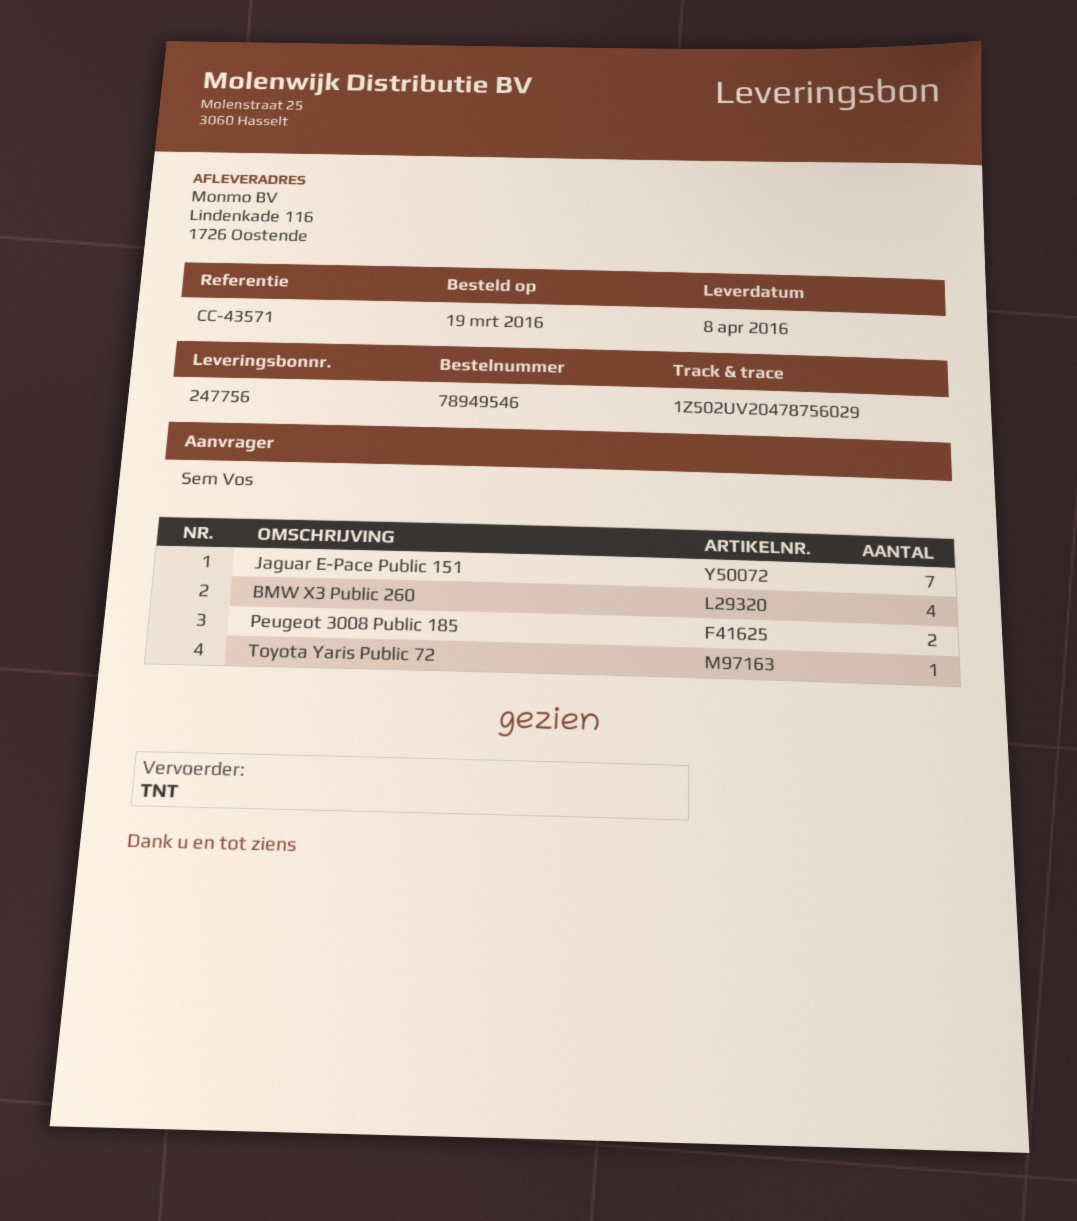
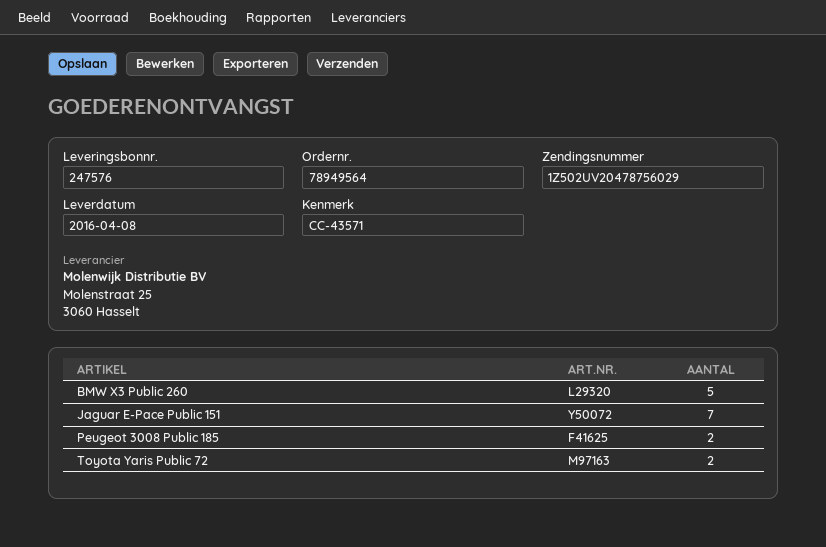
order number: 78949546 -> 78949564
delivery note number: 247756 -> 247576
BMW X3 Public 260: 4 -> 5
Toyota Yaris Public 72: 1 -> 2

